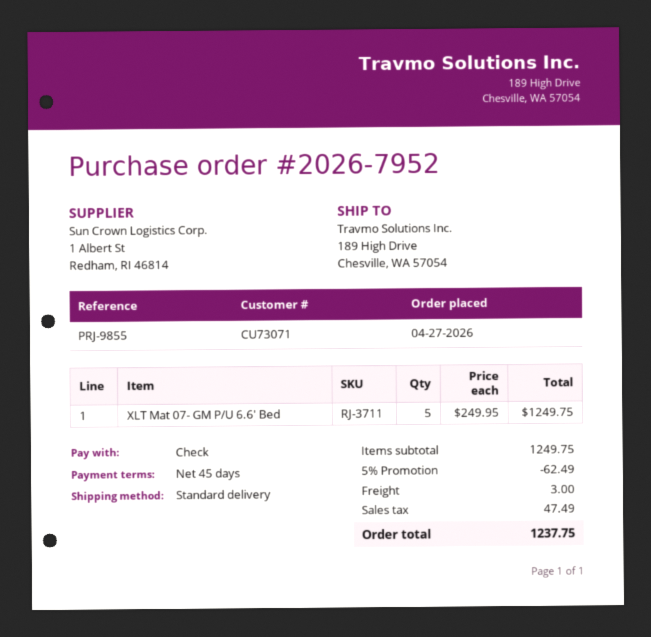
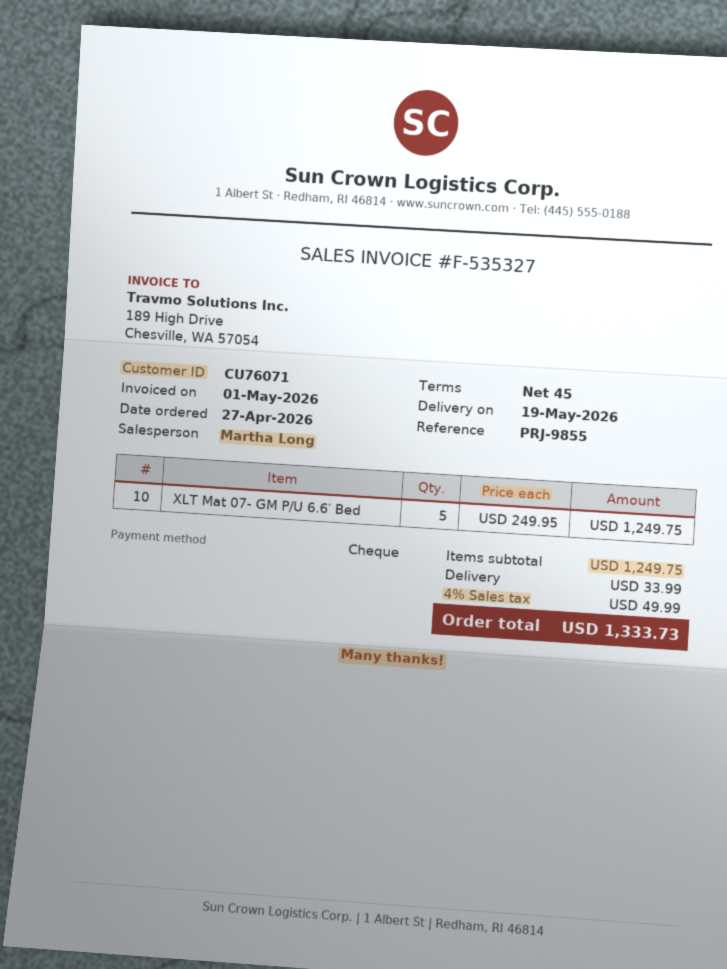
customer number: CU73071 -> CU76071
discount: 5% = 62.49 -> none
shipping: 3.00 -> 33.99
tax: 47.49 -> 49.99
total: 1237.75 -> 1333.73

